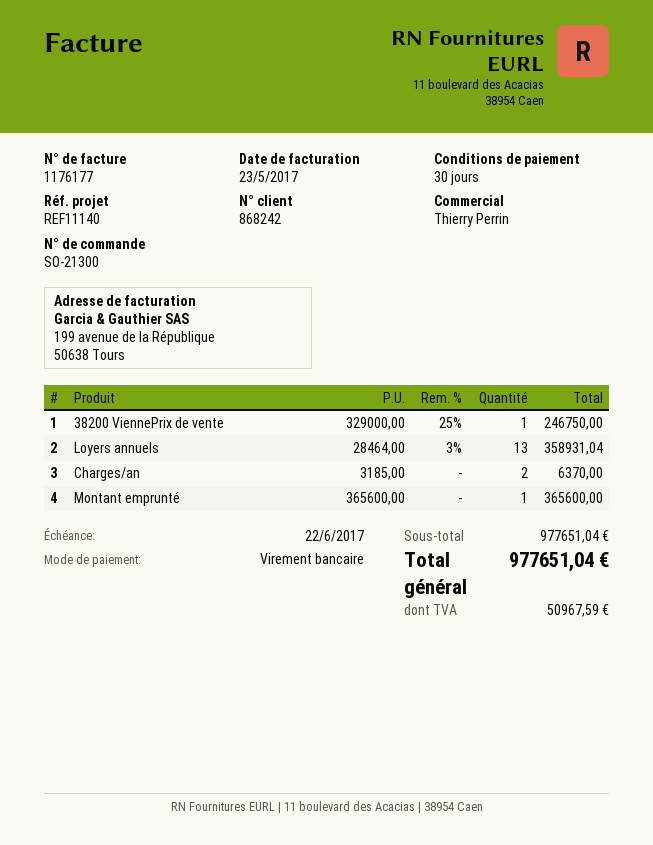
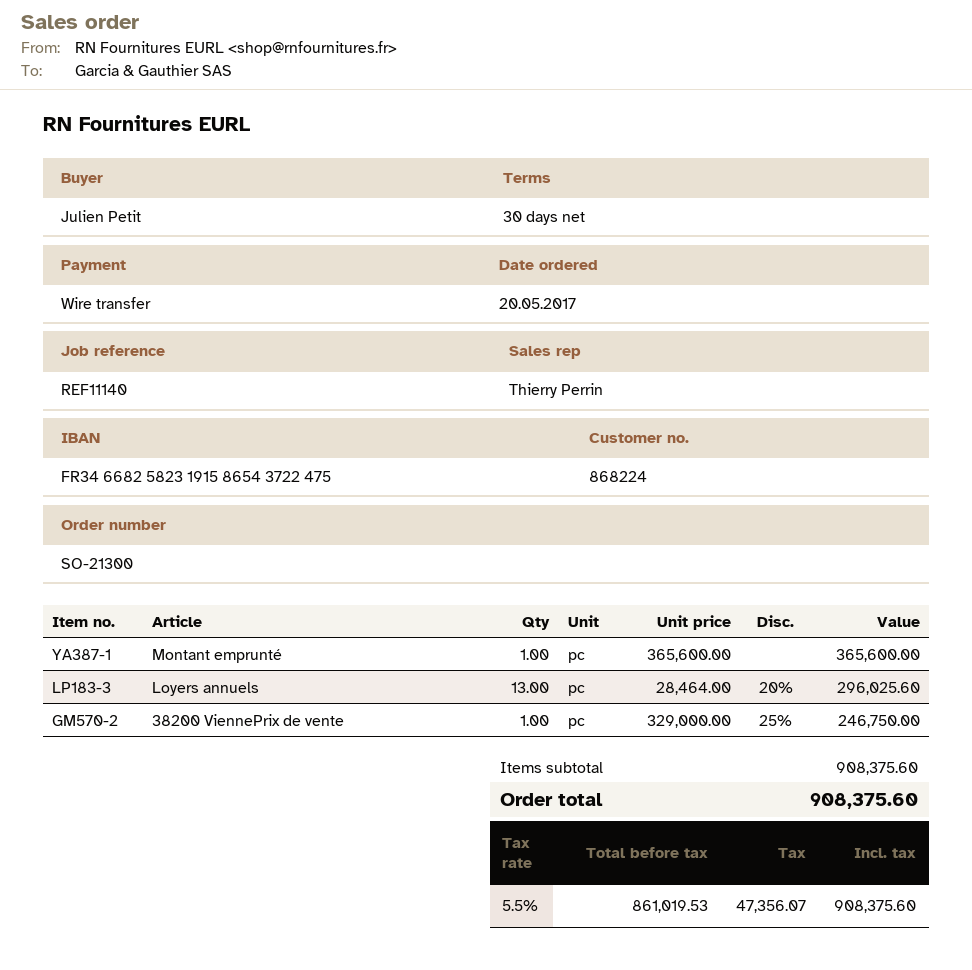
customer number: 868242 -> 868224
Loyers annuels: 13 x 28464.00 - 3% = 358931.04 -> 13 x 28464.00 - 20% = 296025.60
Charges/an: 2 x 3185.00 = 6370.00 -> none
subtotal: 977651.04 -> 908375.60
tax: 50967.59 -> 47356.07
total: 977651.04 -> 908375.60

